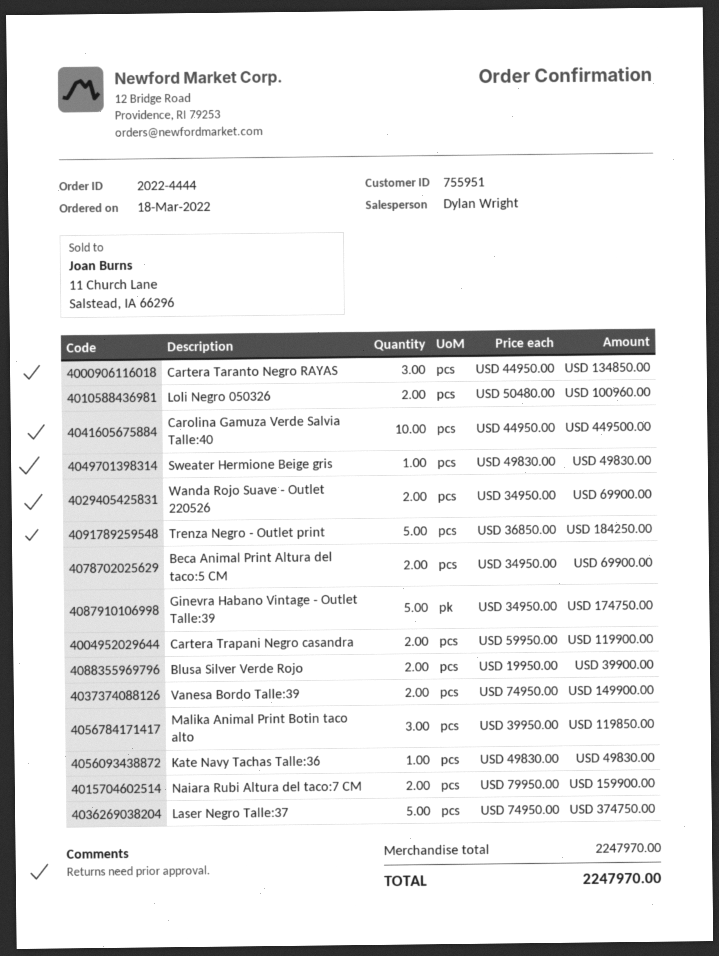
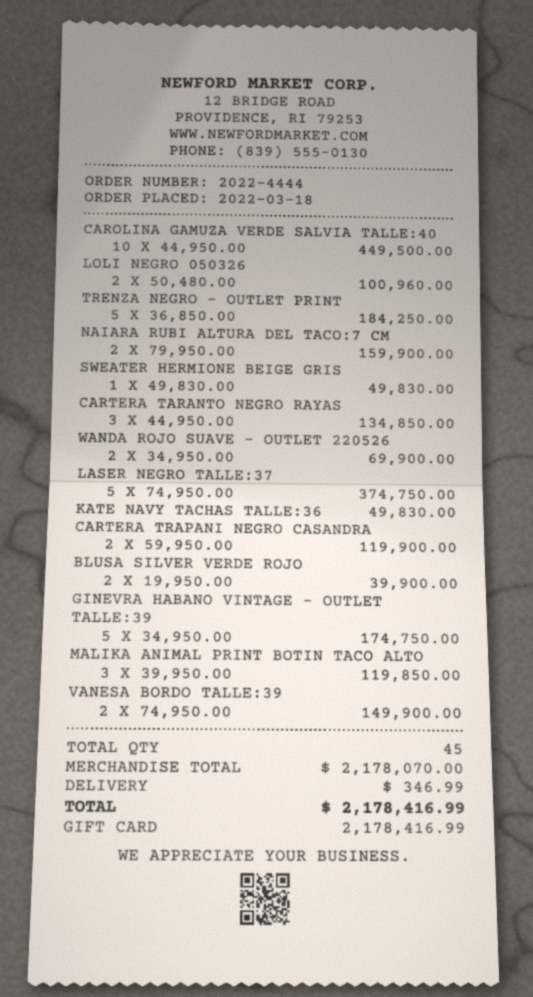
Beca Animal Print Altura del taco:5 CM: 2 x 34950.00 = 69900.00 -> none
subtotal: 2247970.00 -> 2178070.00
shipping: none -> 346.99
total: 2247970.00 -> 2178416.99

